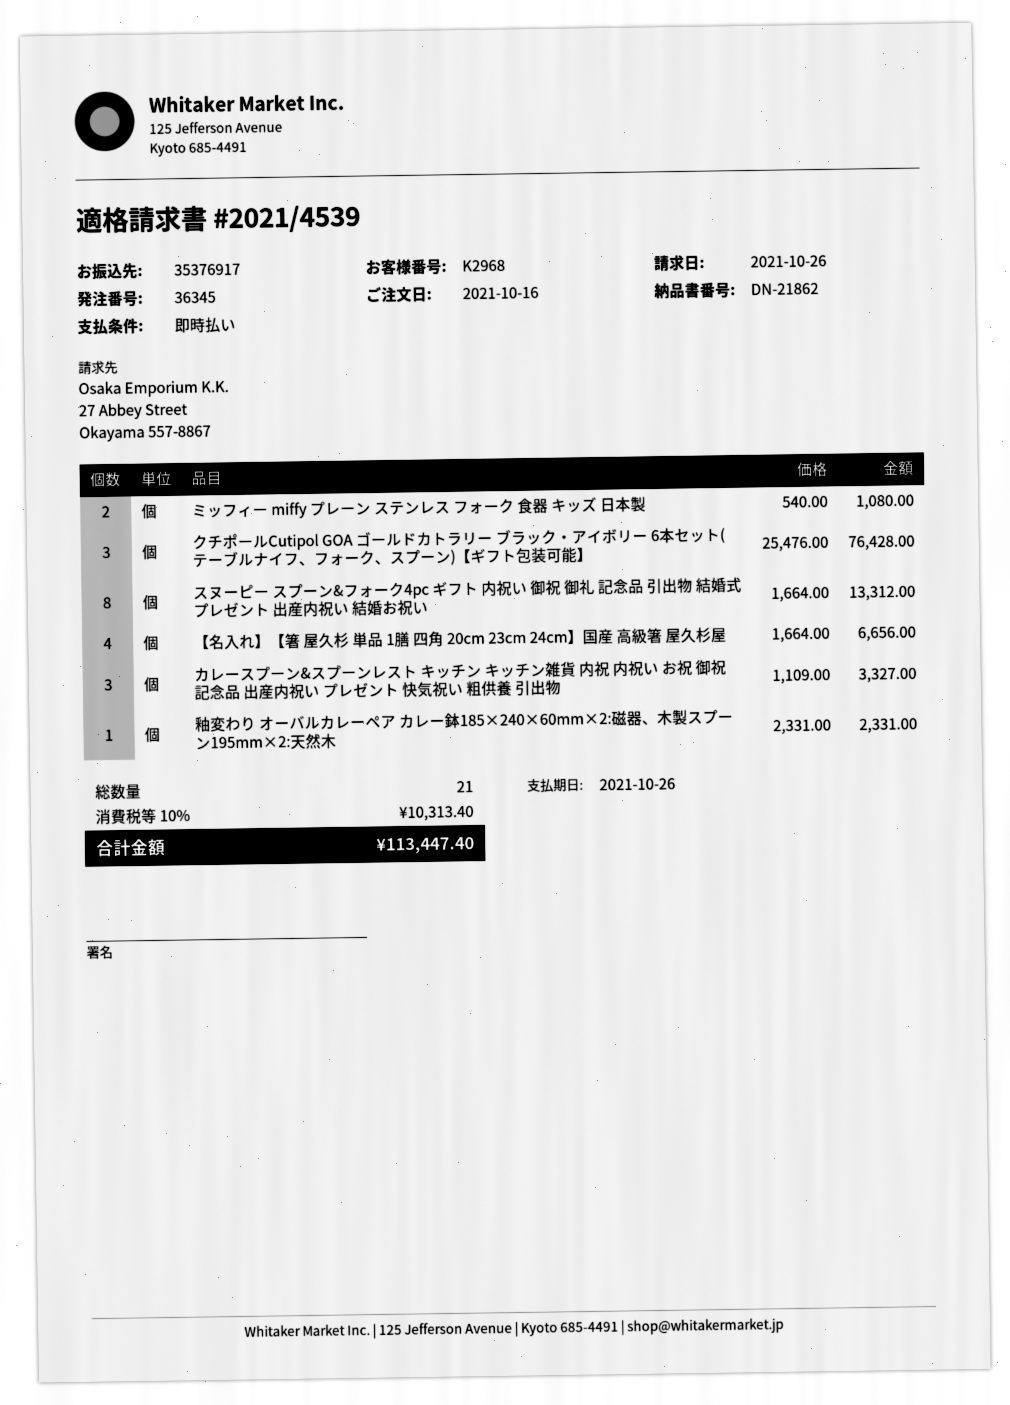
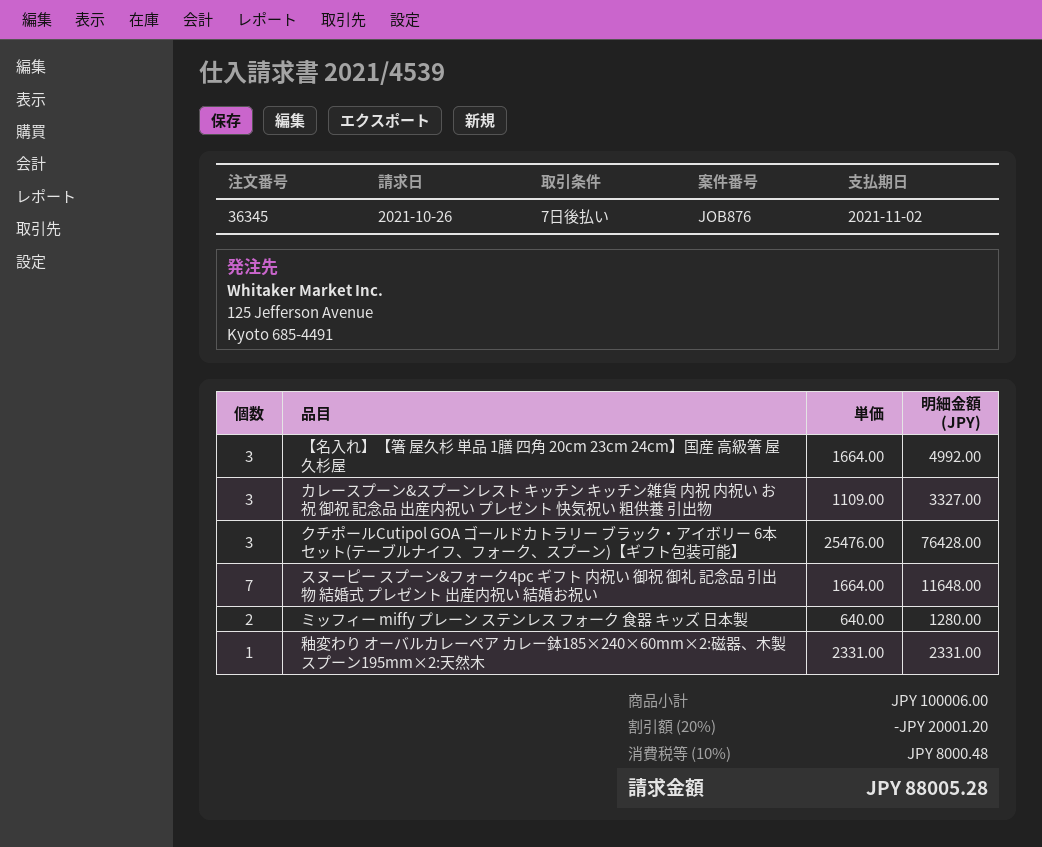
payment terms: on receipt -> 7 days
due date: 2021-10-26 -> 2021-11-02
ミッフィー miffy プレーン ステンレス フォーク 食器 キッズ 日本製: 2 x 540.00 = 1080.00 -> 2 x 640.00 = 1280.00
スヌーピー スプーン&フォーク4pc ギフト 内祝い 御祝 御礼 記念品 引出物 結婚式 プレゼント 出産内祝い 結婚お祝い: 8 x 1664.00 = 13312.00 -> 7 x 1664.00 = 11648.00
【名入れ】【箸 屋久杉 単品 1膳 四角 20cm 23cm 24cm】国産 高級箸 屋久杉屋: 4 x 1664.00 = 6656.00 -> 3 x 1664.00 = 4992.00
discount: none -> 20% = 20001.20
tax: 10% = 10313.40 -> 10% = 8000.48
total: 113447.40 -> 88005.28

